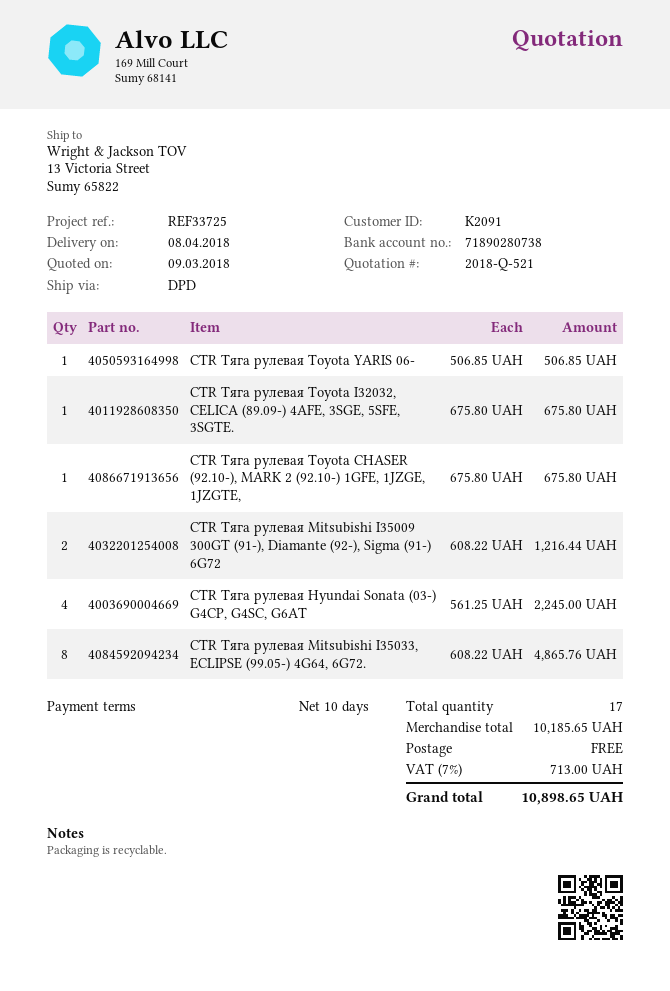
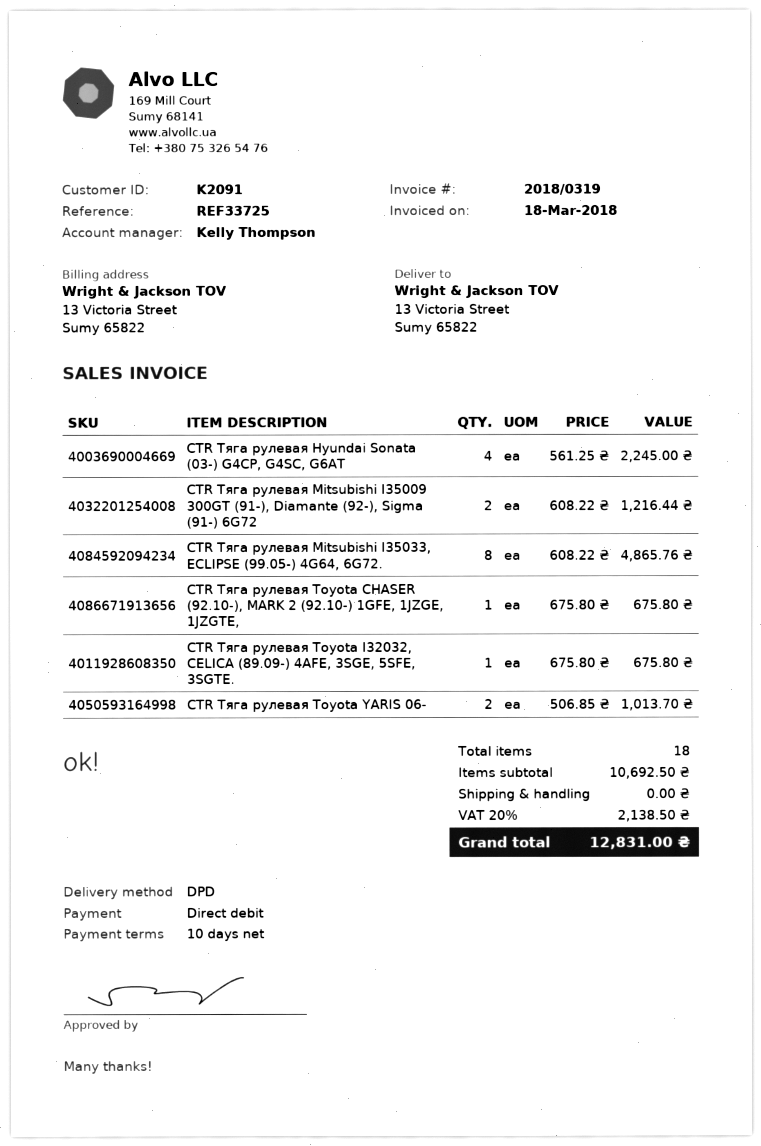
CTR Тяга рулевая Toyota YARIS 06-: 1 x 506.85 = 506.85 -> 2 x 506.85 = 1013.70
total quantity: 17 -> 18
subtotal: 10185.65 -> 10692.50
tax: 7% = 713.00 -> 20% = 2138.50
total: 10898.65 -> 12831.00

